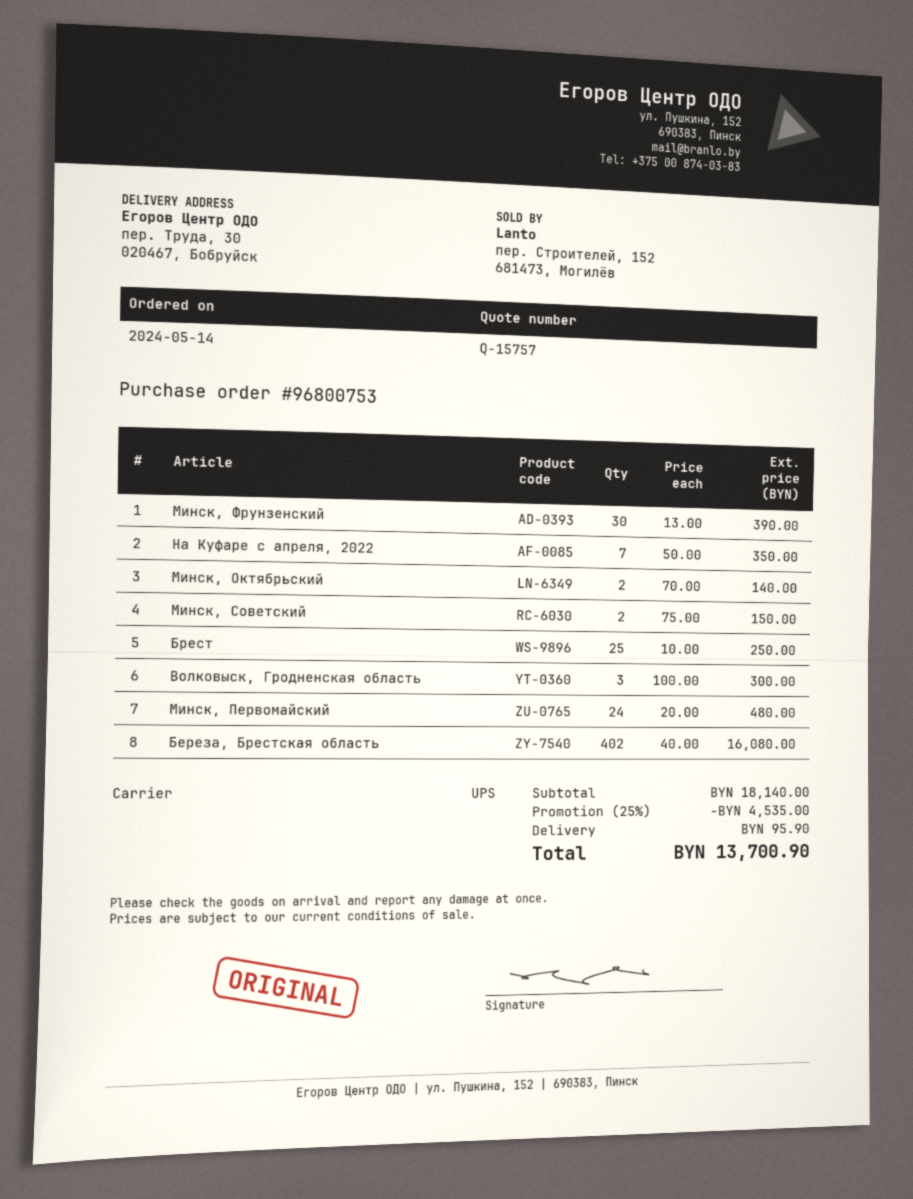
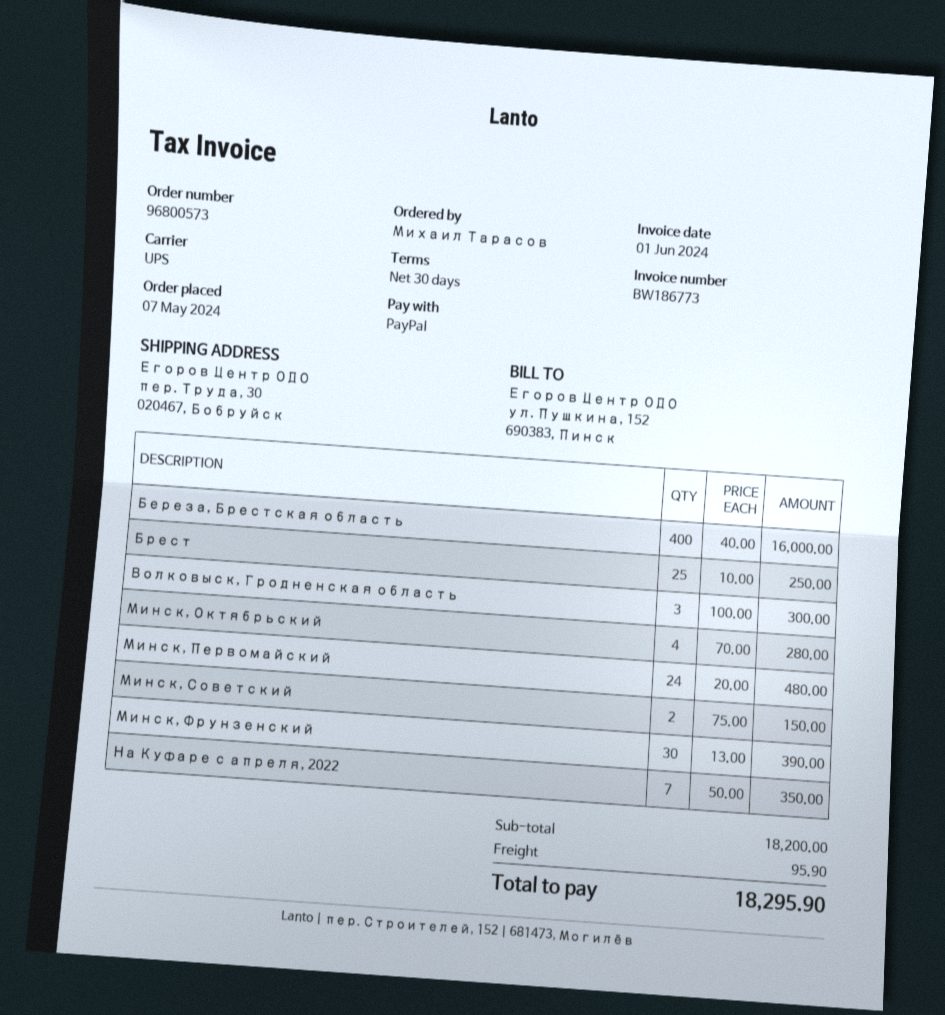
order number: 96800753 -> 96800573
order date: 2024-05-14 -> 2024-05-07
Минск, Октябрьский: 2 x 70.00 = 140.00 -> 4 x 70.00 = 280.00
Береза, Брестская область: 402 x 40.00 = 16080.00 -> 400 x 40.00 = 16000.00
subtotal: 18140.00 -> 18200.00
discount: 25% = 4535.00 -> none
total: 13700.90 -> 18295.90

